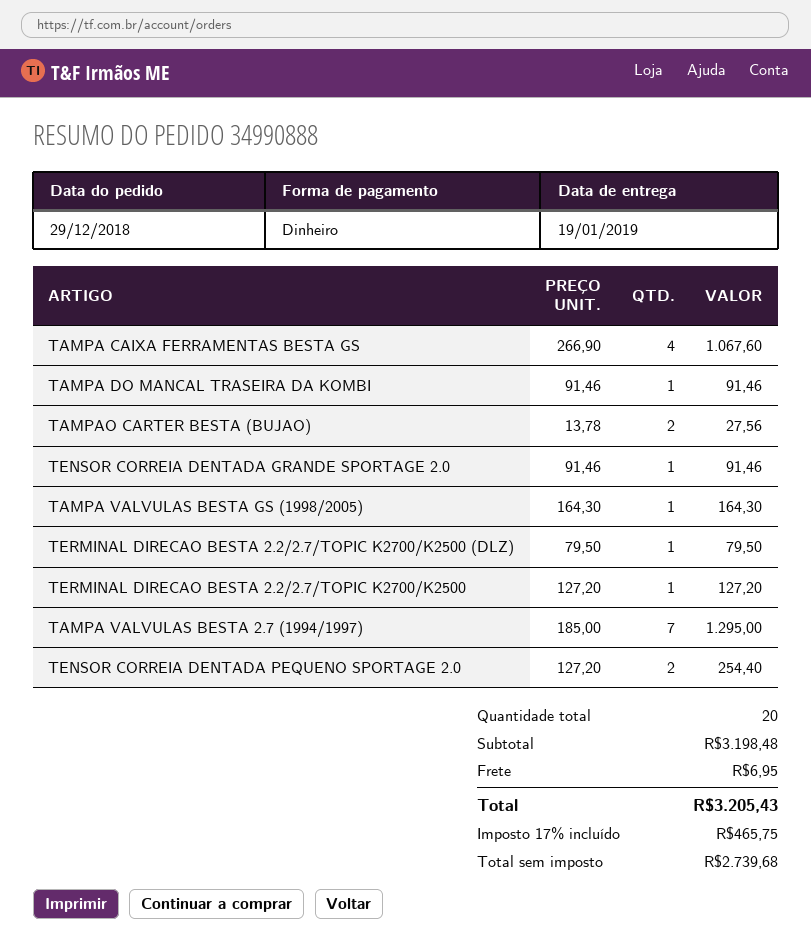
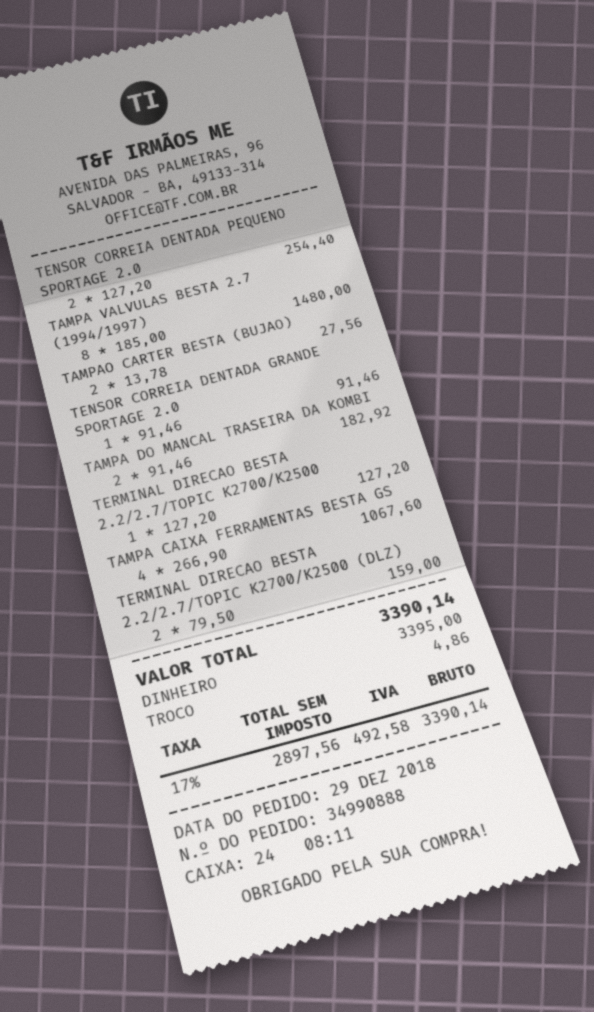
TAMPA DO MANCAL TRASEIRA DA KOMBI: 1 x 91.46 = 91.46 -> 2 x 91.46 = 182.92
TAMPA VALVULAS BESTA GS (1998/2005): 1 x 164.30 = 164.30 -> none
TERMINAL DIRECAO BESTA 2.2/2.7/TOPIC K2700/K2500 (DLZ): 1 x 79.50 = 79.50 -> 2 x 79.50 = 159.00
TAMPA VALVULAS BESTA 2.7 (1994/1997): 7 x 185.00 = 1295.00 -> 8 x 185.00 = 1480.00
shipping: 6.95 -> none
net: 2739.68 -> 2897.56
tax: 17% = 465.75 -> 17% = 492.58
total: 3205.43 -> 3390.14

